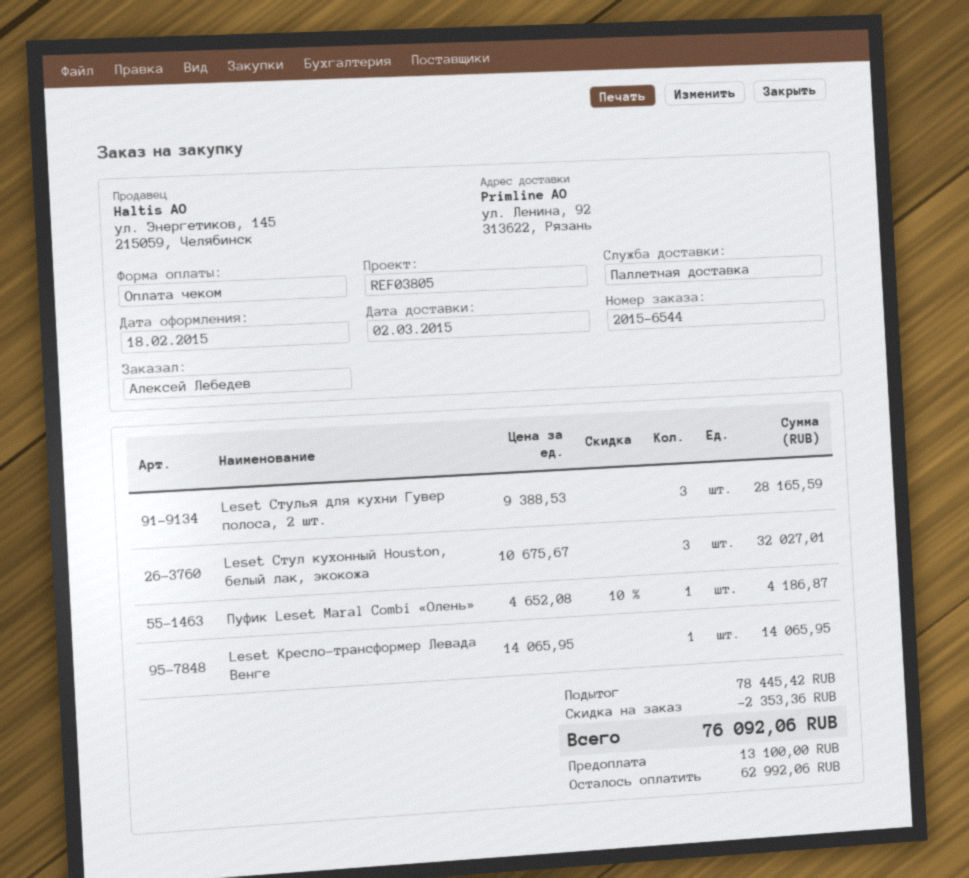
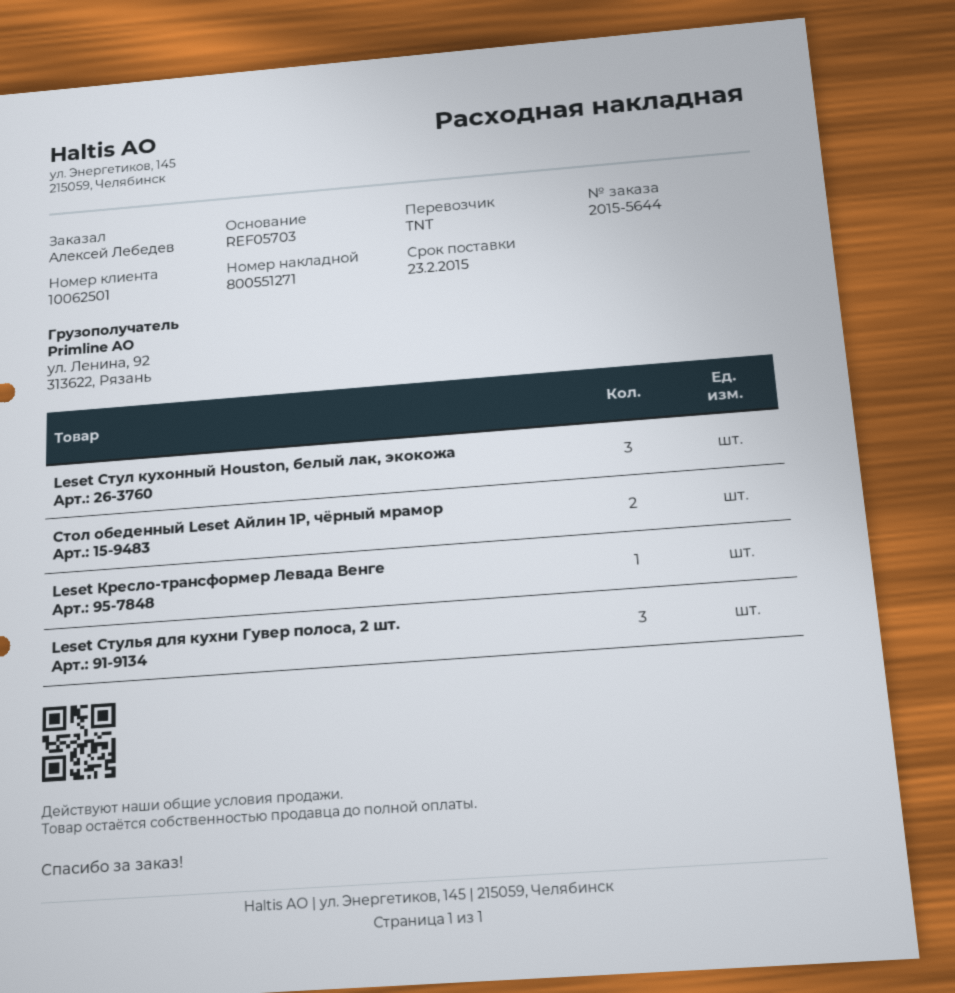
order number: 2015-6544 -> 2015-5644
delivery date: 2015-03-02 -> 2015-02-23
reference: REF03805 -> REF05703
shipping method: pallet freight -> TNT
Пуфик Leset Maral Combi «Олень»: 1 -> none
Стол обеденный Leset Айлин 1Р, чёрный мрамор: none -> 2

